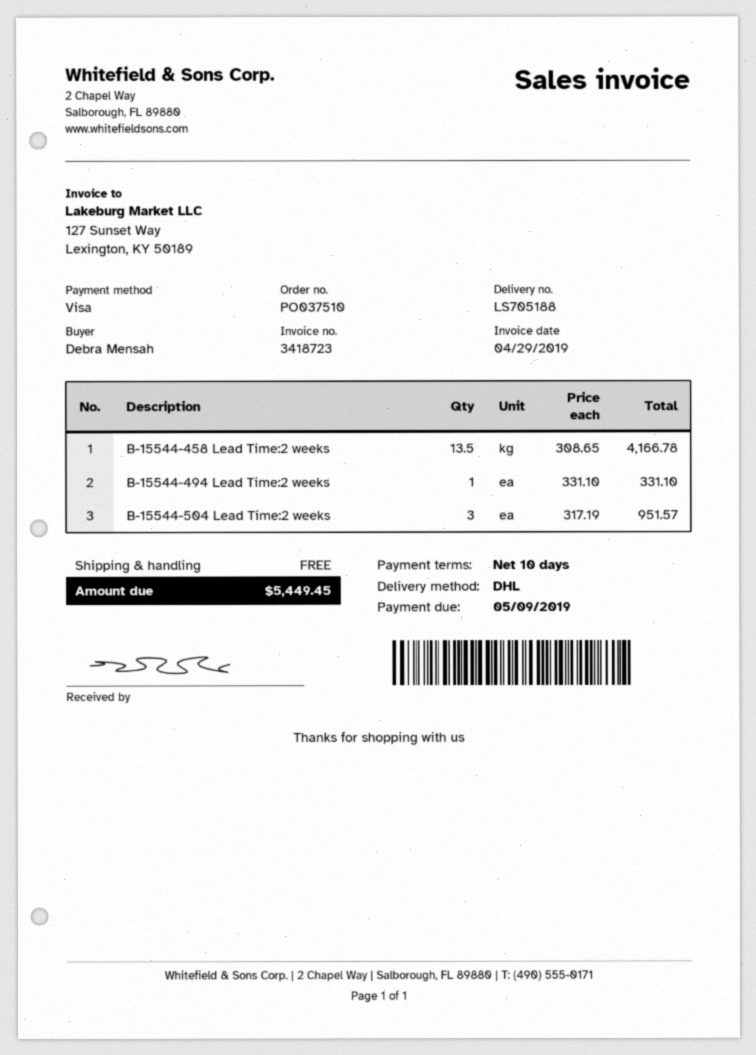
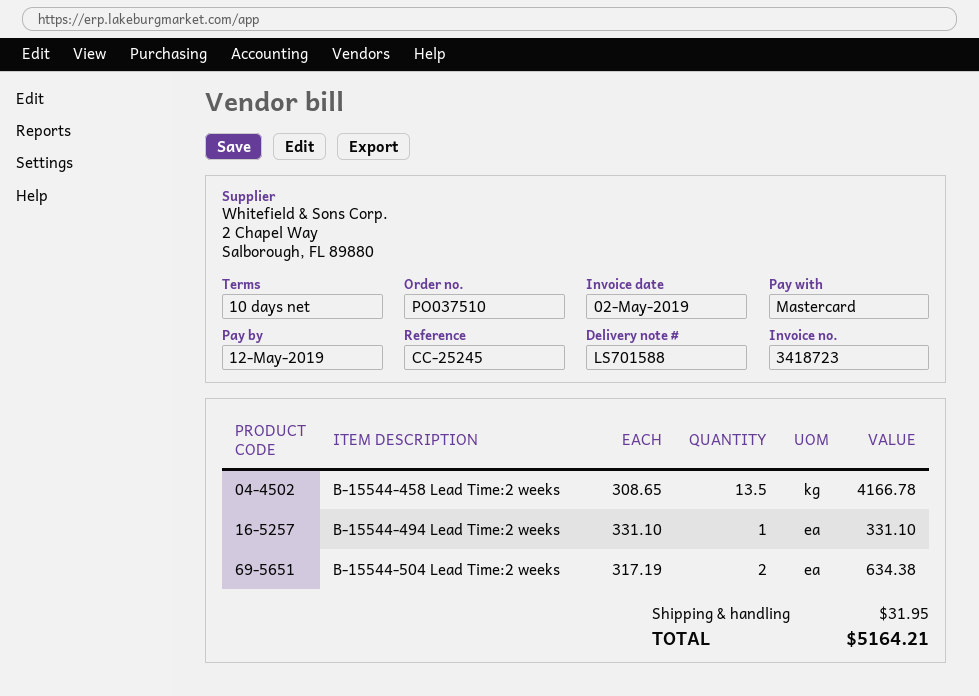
delivery note number: LS705188 -> LS701588
invoice date: 2019-04-29 -> 2019-05-02
due date: 2019-05-09 -> 2019-05-12
payment method: Visa -> Mastercard
B-15544-504 Lead Time:2 weeks: 3 x 317.19 = 951.57 -> 2 x 317.19 = 634.38
shipping: 0.00 -> 31.95
total: 5449.45 -> 5164.21

